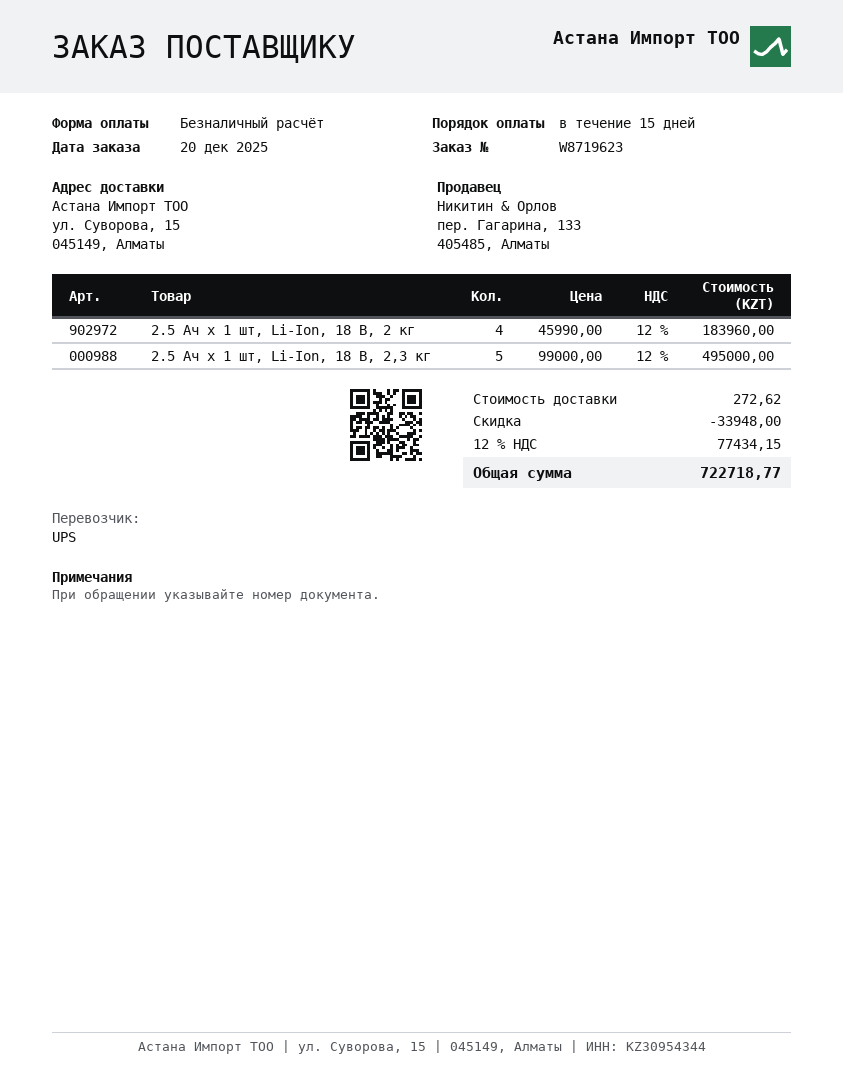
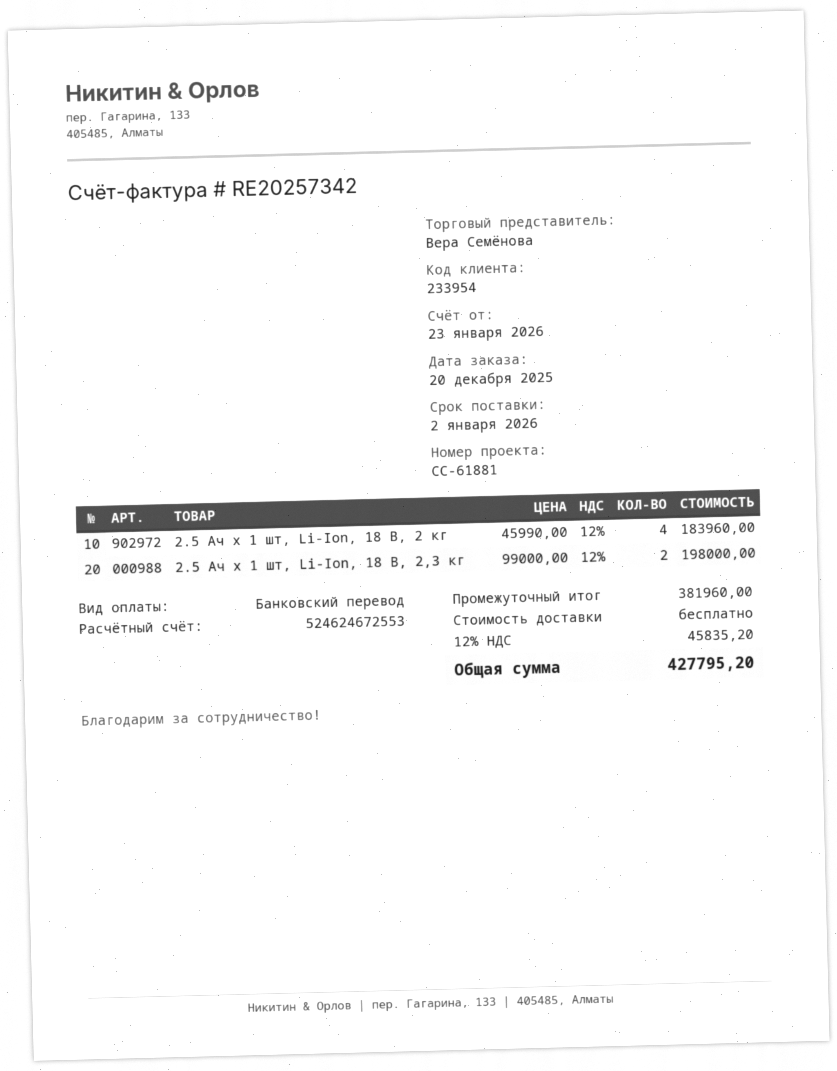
2.5 Ач x 1 шт, Li-Ion, 18 В, 2,3 кг: 5 x 99000.00 = 495000.00 -> 2 x 99000.00 = 198000.00
discount: 33948.00 -> none
shipping: 272.62 -> 0.00
tax: 12% = 77434.15 -> 12% = 45835.20
total: 722718.77 -> 427795.20

